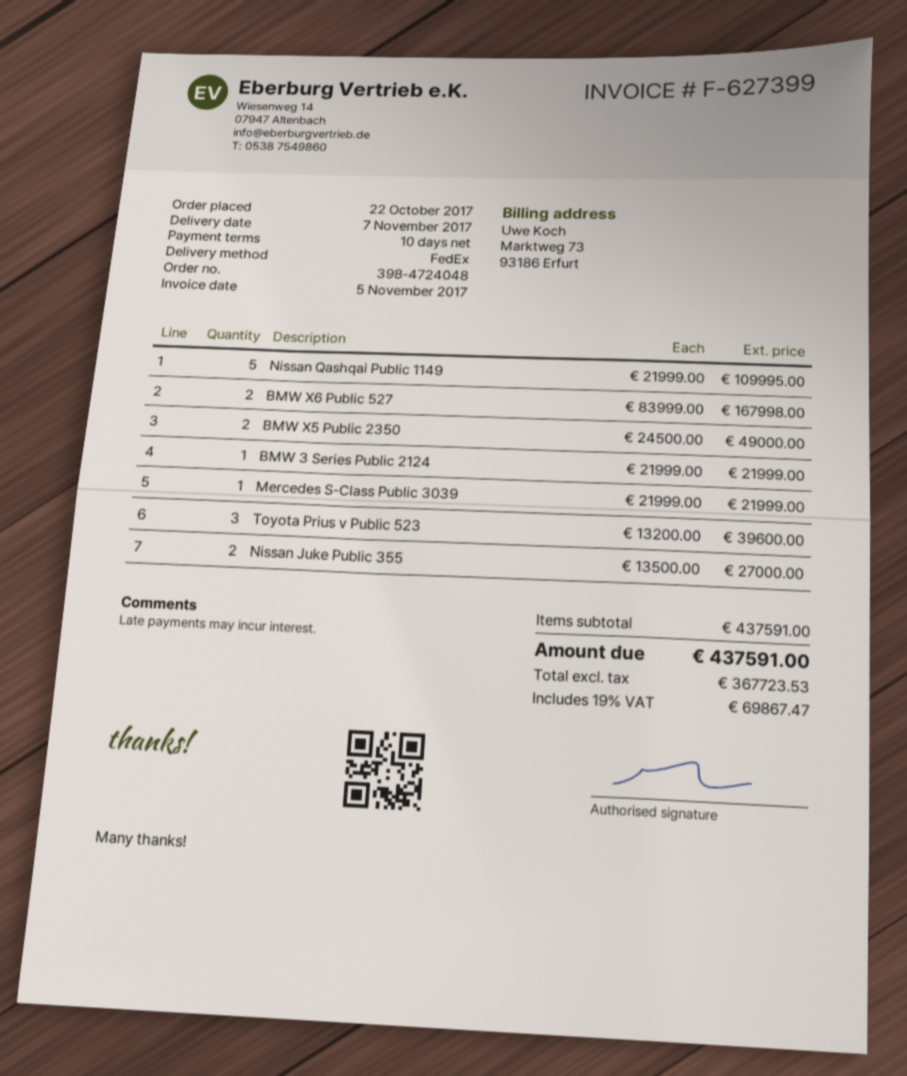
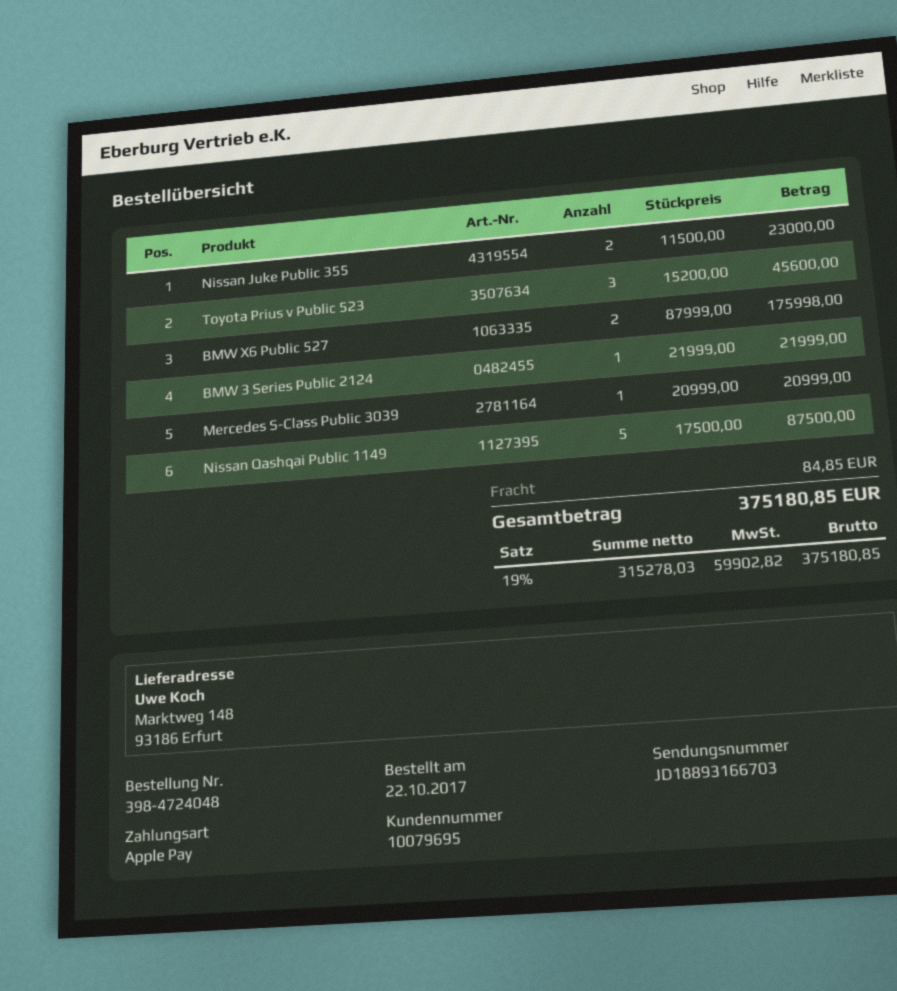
Nissan Qashqai Public 1149: 5 x 21999.00 = 109995.00 -> 5 x 17500.00 = 87500.00
BMW X6 Public 527: 2 x 83999.00 = 167998.00 -> 2 x 87999.00 = 175998.00
BMW X5 Public 2350: 2 x 24500.00 = 49000.00 -> none
Mercedes S-Class Public 3039: 1 x 21999.00 = 21999.00 -> 1 x 20999.00 = 20999.00
Toyota Prius v Public 523: 3 x 13200.00 = 39600.00 -> 3 x 15200.00 = 45600.00
Nissan Juke Public 355: 2 x 13500.00 = 27000.00 -> 2 x 11500.00 = 23000.00
shipping: none -> 84.85
net: 367723.53 -> 315278.03
tax: 19% = 69867.47 -> 19% = 59902.82
total: 437591.00 -> 375180.85

